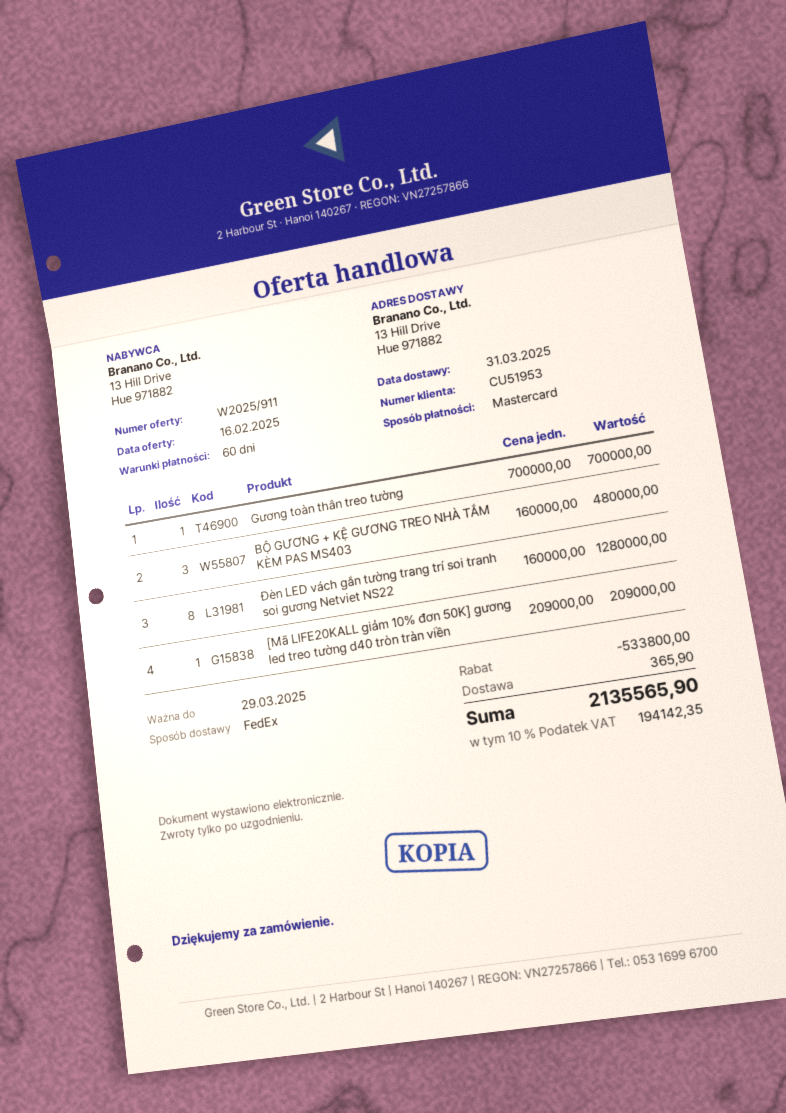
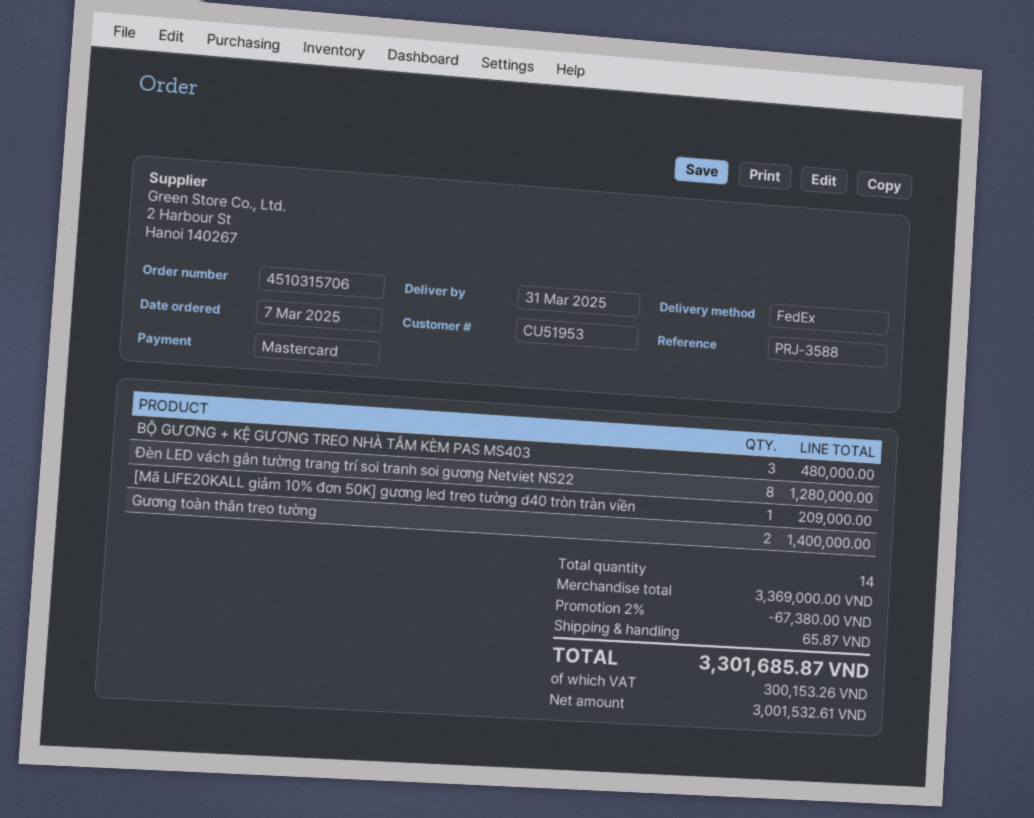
Gương toàn thân treo tường: 1 for 700000.00 -> 2 for 1400000.00
discount: 533800.00 -> 67380.00
shipping: 365.90 -> 65.87
tax: 194142.35 -> 300153.26
total: 2135565.90 -> 3301685.87

